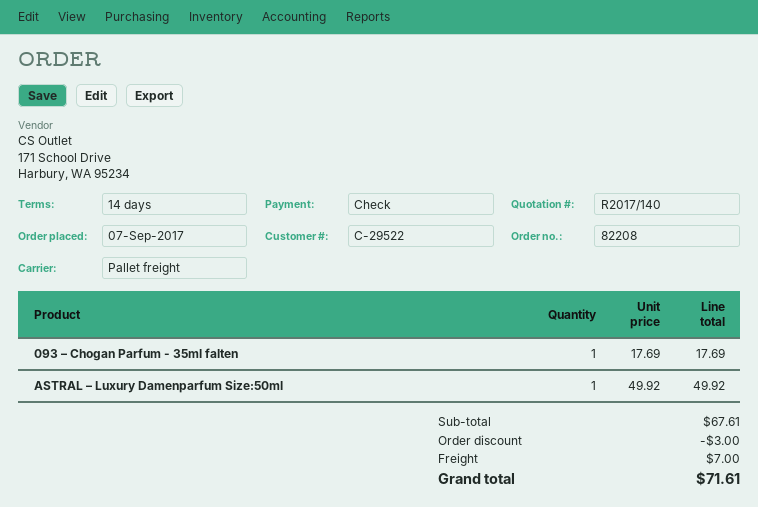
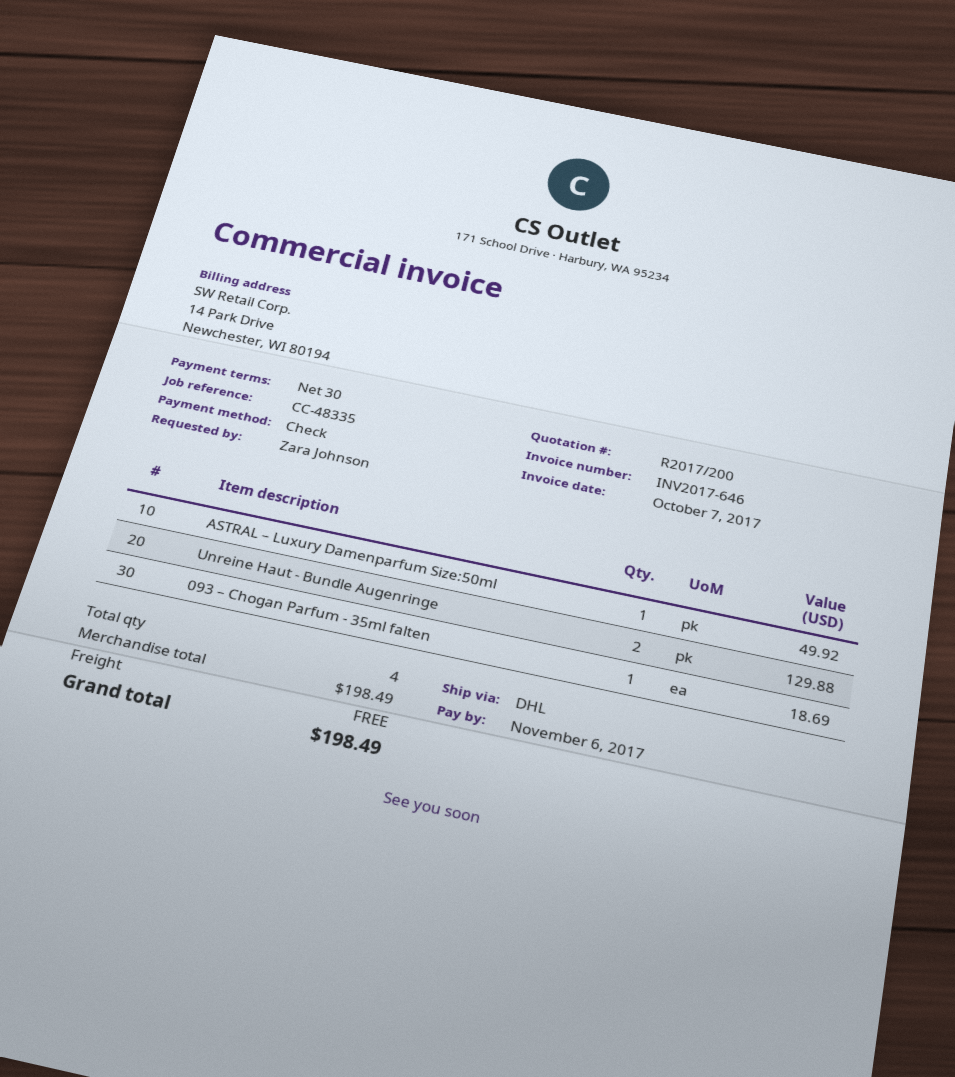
quote number: R2017/140 -> R2017/200
payment terms: 14 days -> 30 days
shipping method: pallet freight -> DHL
093 – Chogan Parfum - 35ml falten: 1 for 17.69 -> 1 for 18.69
Unreine Haut - Bundle Augenringe: none -> 2 for 129.88
subtotal: 67.61 -> 198.49
discount: 3.00 -> none
shipping: 7.00 -> 0.00
total: 71.61 -> 198.49

